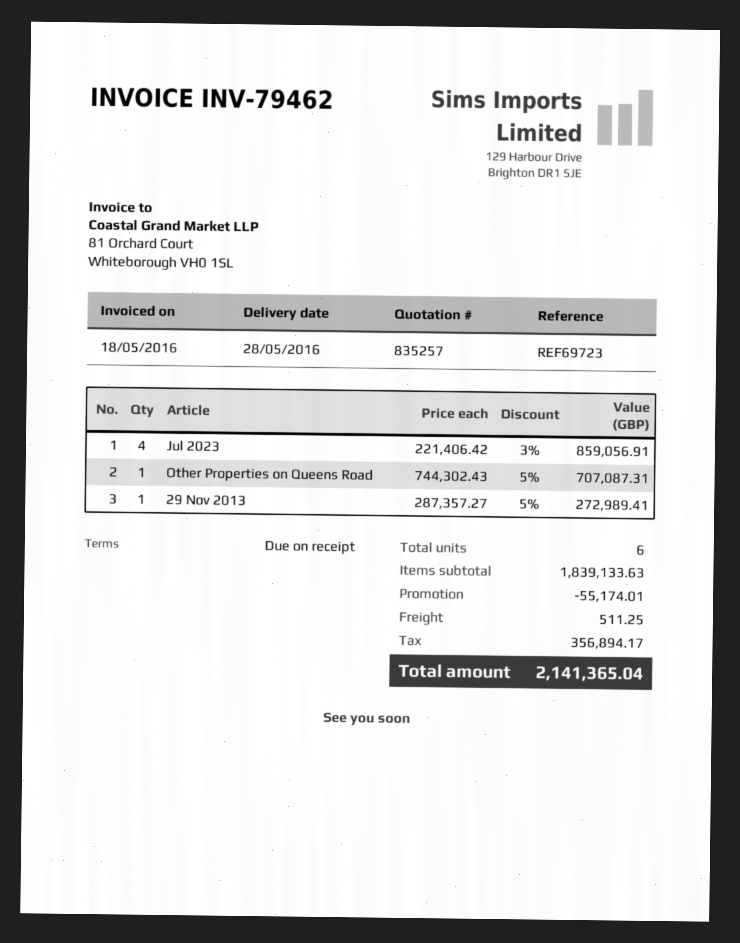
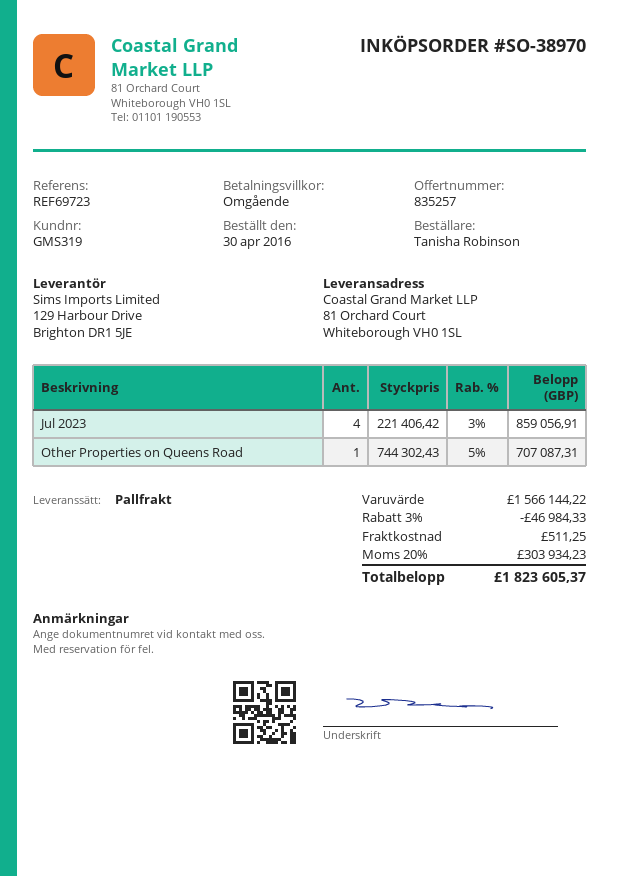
29 Nov 2013: 1 x 287357.27 - 5% = 272989.41 -> none
subtotal: 1839133.63 -> 1566144.22
discount: 55174.01 -> 46984.33
tax: 356894.17 -> 303934.23
total: 2141365.04 -> 1823605.37

